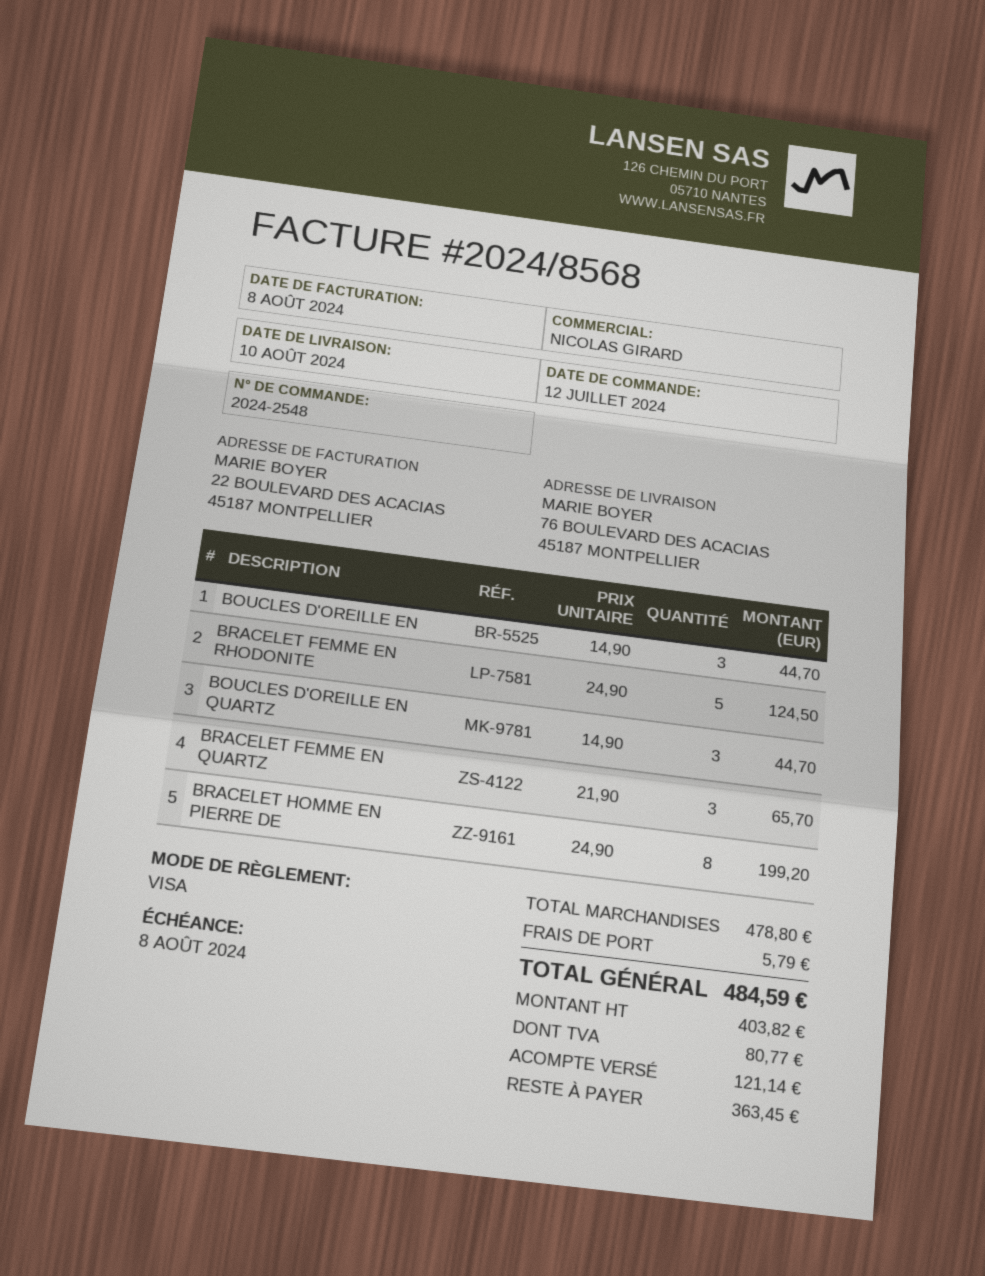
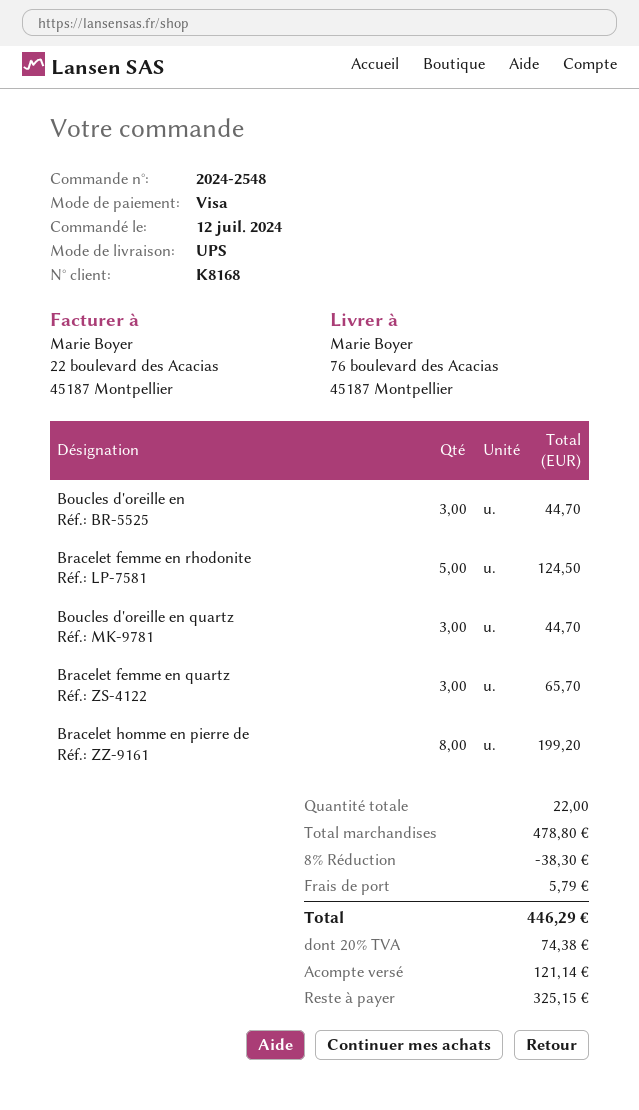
discount: none -> 8% = 38.30
tax: 80.77 -> 74.38
total: 484.59 -> 446.29
balance: 363.45 -> 325.15

